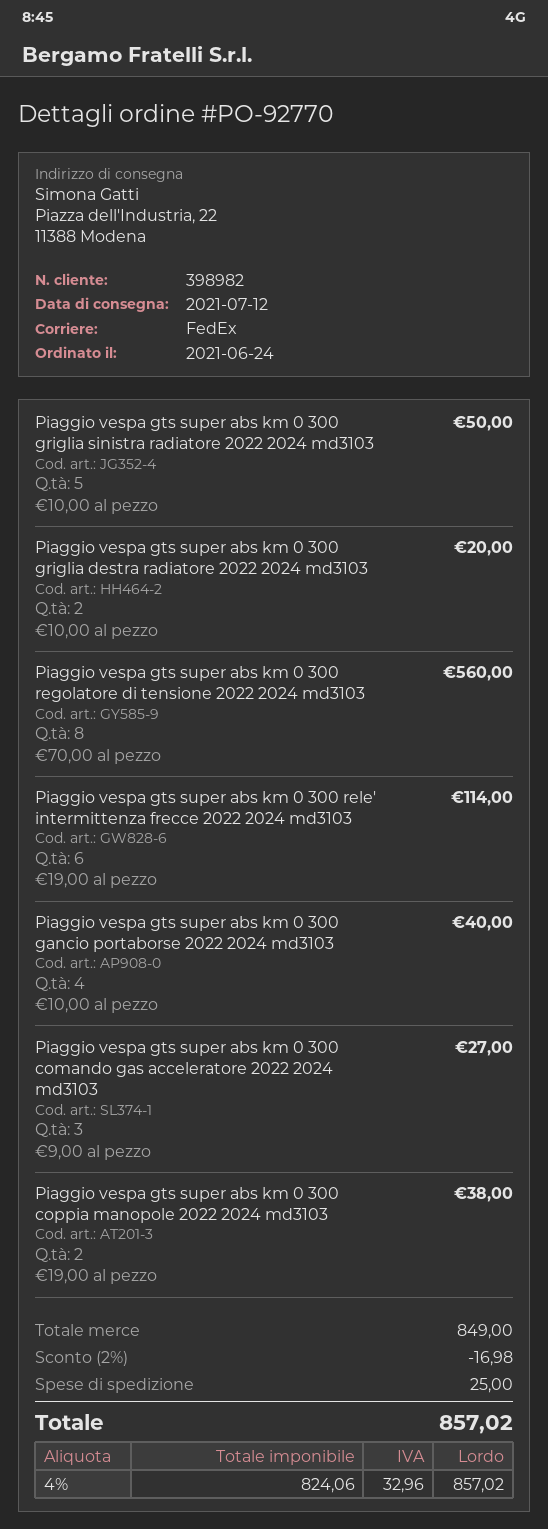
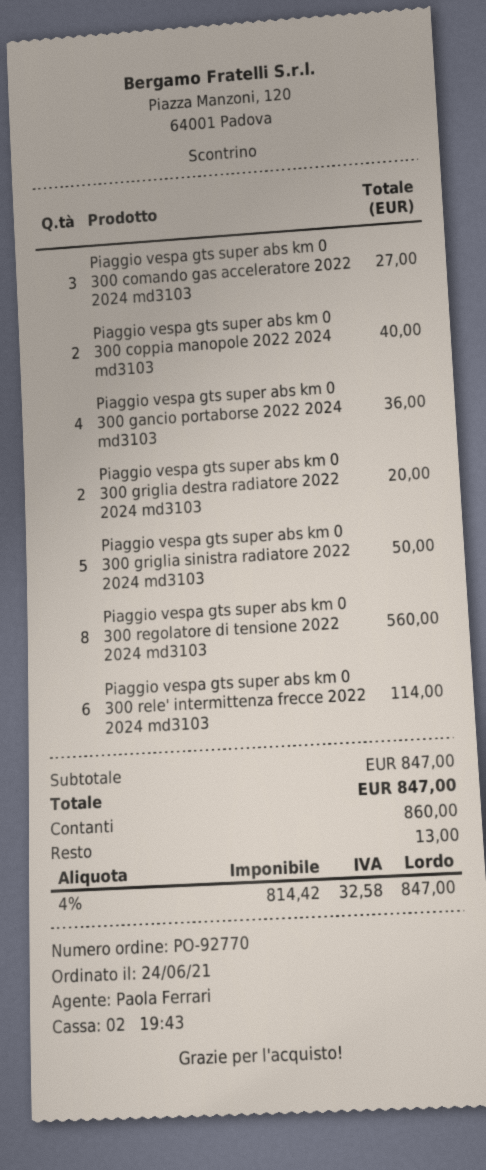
Piaggio vespa gts super abs km 0 300 gancio portaborse 2022 2024 md3103: 4 for 40.00 -> 4 for 36.00
Piaggio vespa gts super abs km 0 300 coppia manopole 2022 2024 md3103: 2 for 38.00 -> 2 for 40.00
subtotal: 849.00 -> 847.00
discount: 2% = 16.98 -> none
shipping: 25.00 -> none
net: 824.06 -> 814.42
tax: 4% = 32.96 -> 4% = 32.58
total: 857.02 -> 847.00

